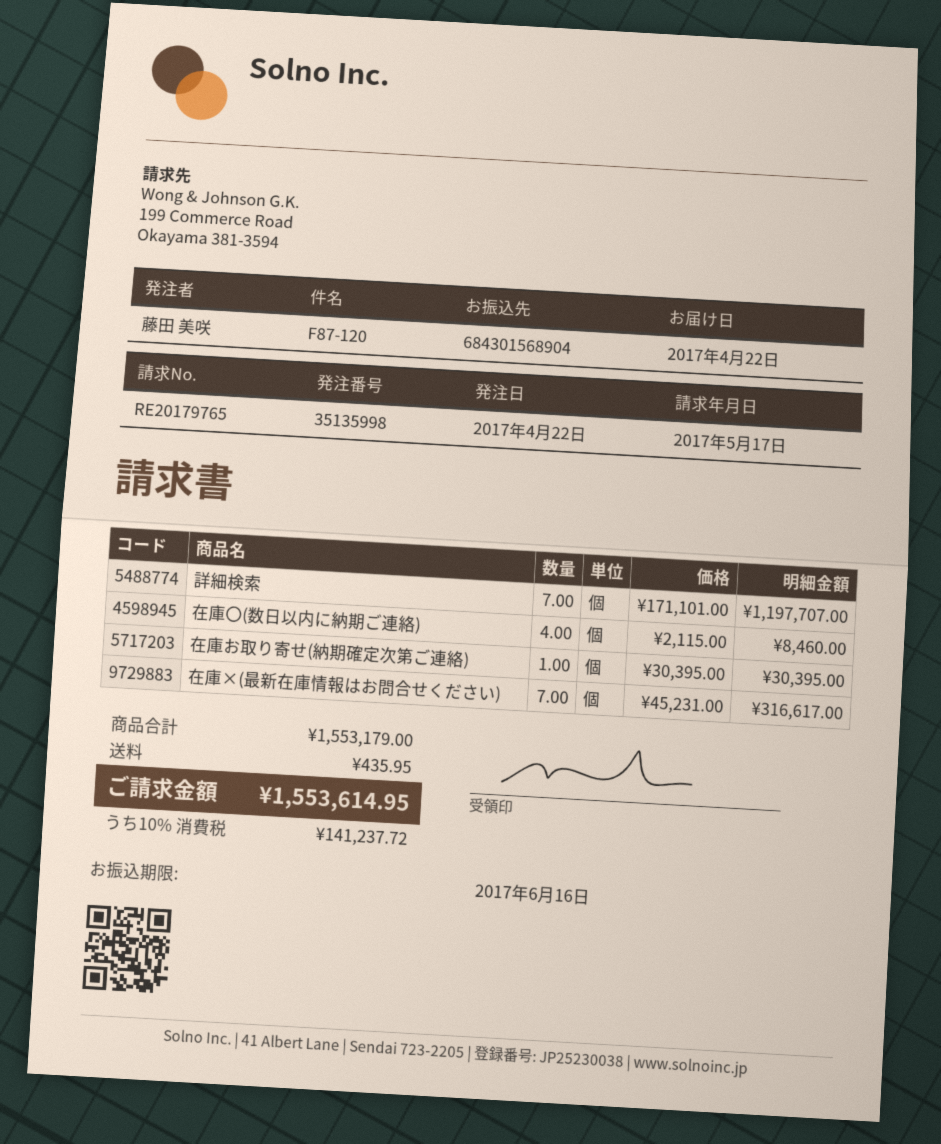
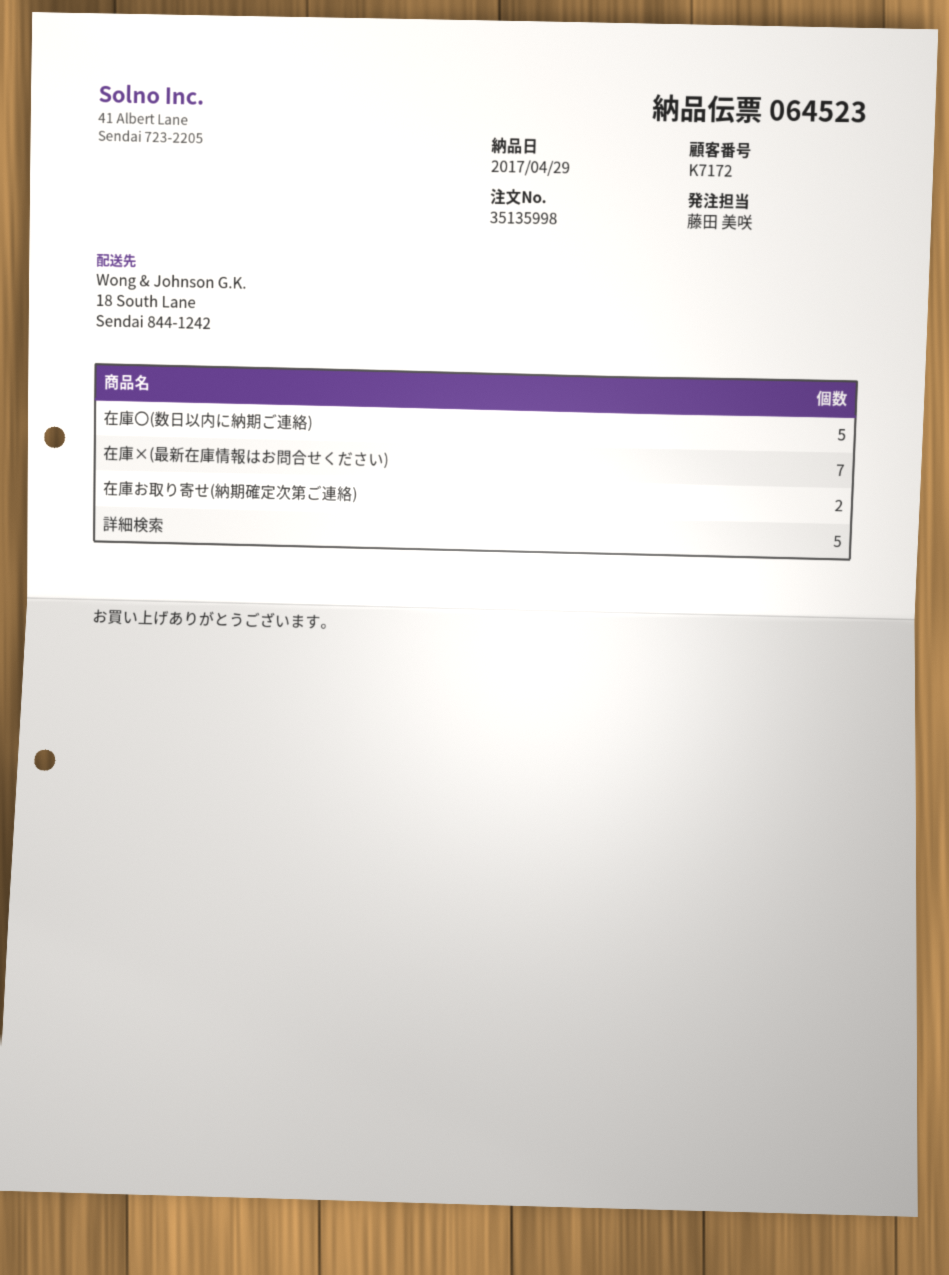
delivery date: 2017-04-22 -> 2017-04-29
詳細検索: 7 -> 5
在庫〇(数日以内に納期ご連絡): 4 -> 5
在庫お取り寄せ(納期確定次第ご連絡): 1 -> 2

